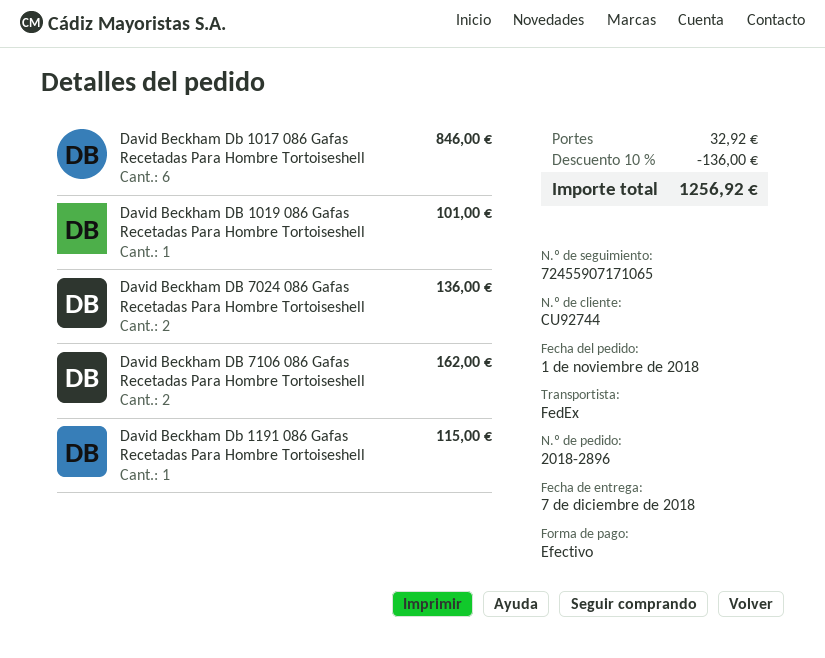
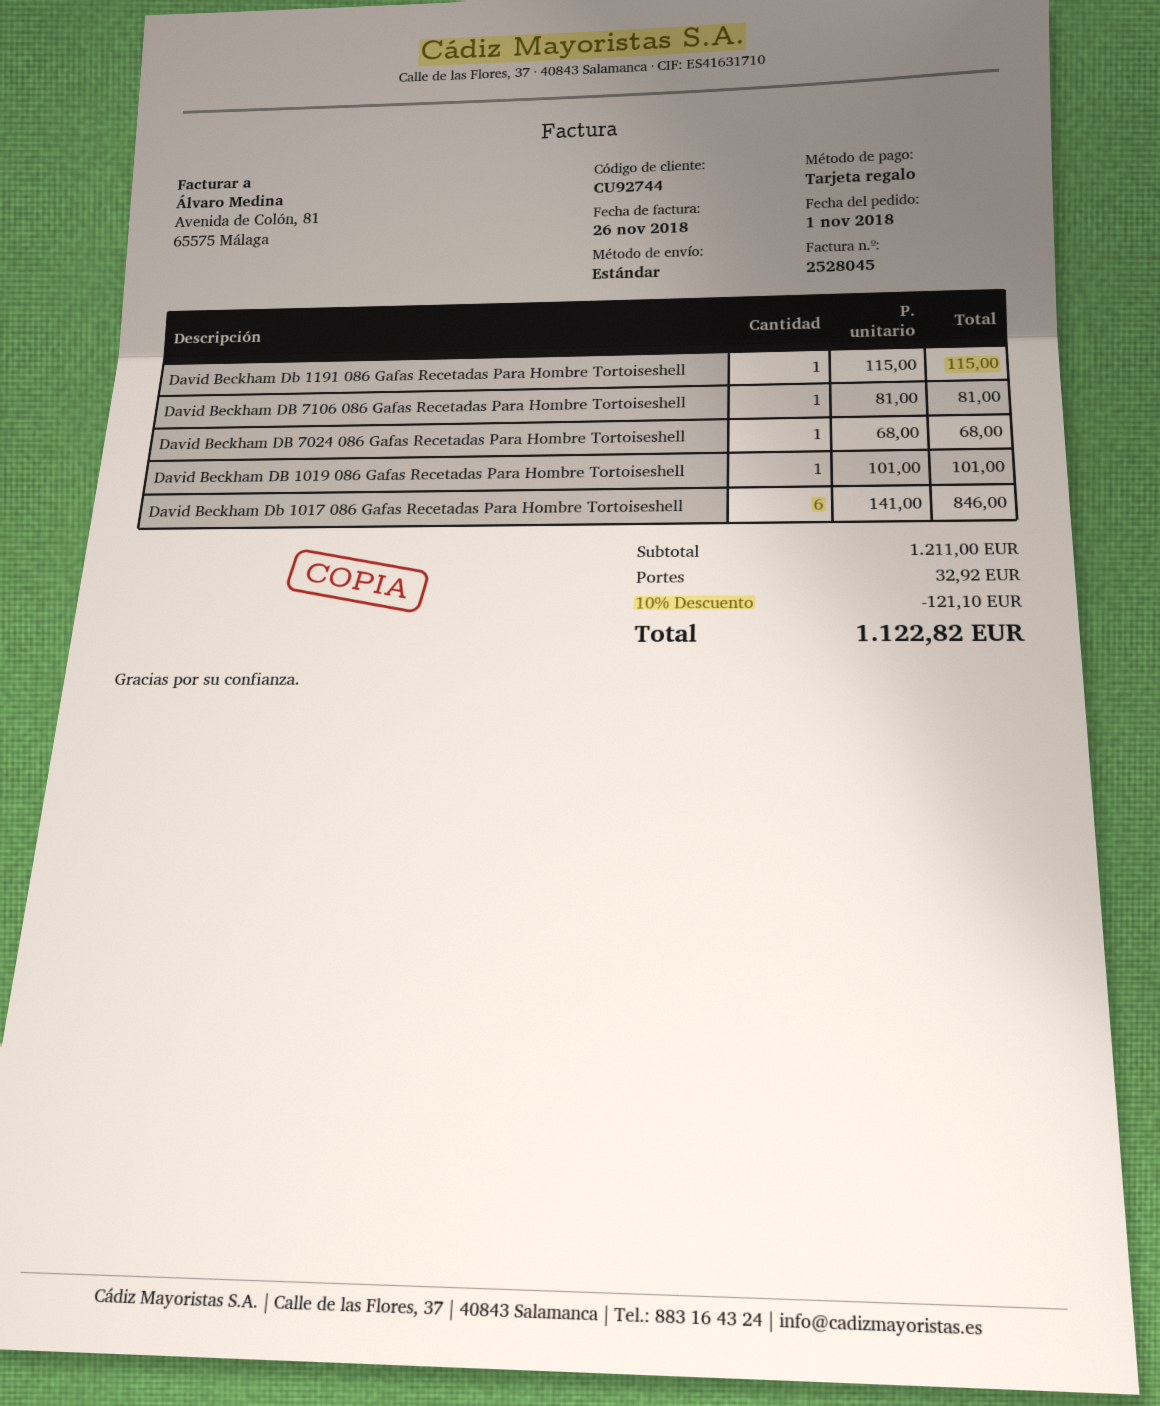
payment method: cash -> gift card
shipping method: FedEx -> standard
David Beckham DB 7024 086 Gafas Recetadas Para Hombre Tortoiseshell: 2 for 136.00 -> 1 for 68.00
David Beckham DB 7106 086 Gafas Recetadas Para Hombre Tortoiseshell: 2 for 162.00 -> 1 for 81.00
discount: 10% = 136.00 -> 10% = 121.10
total: 1256.92 -> 1122.82

